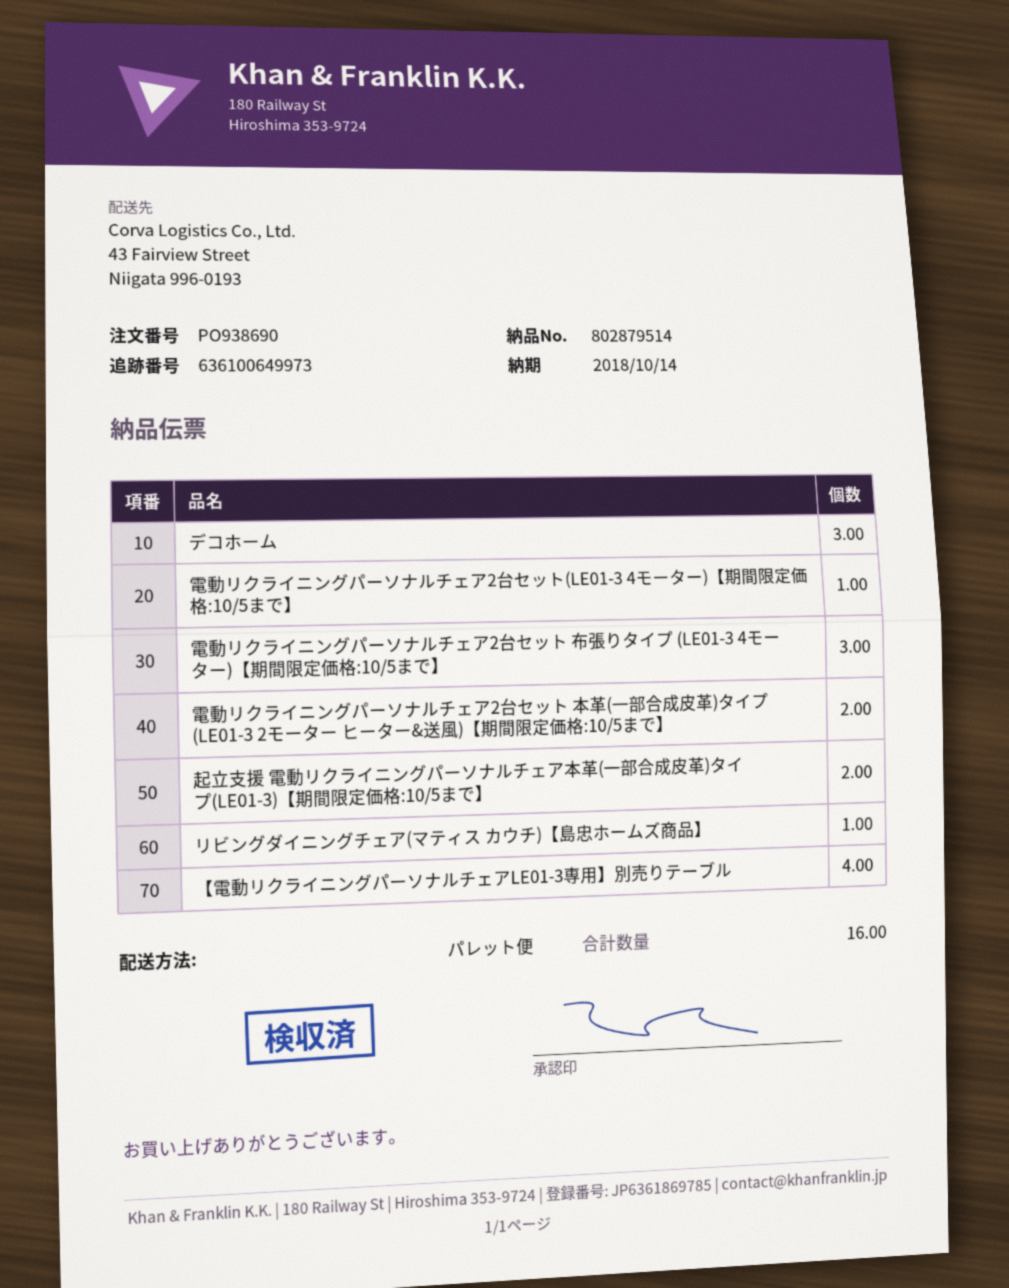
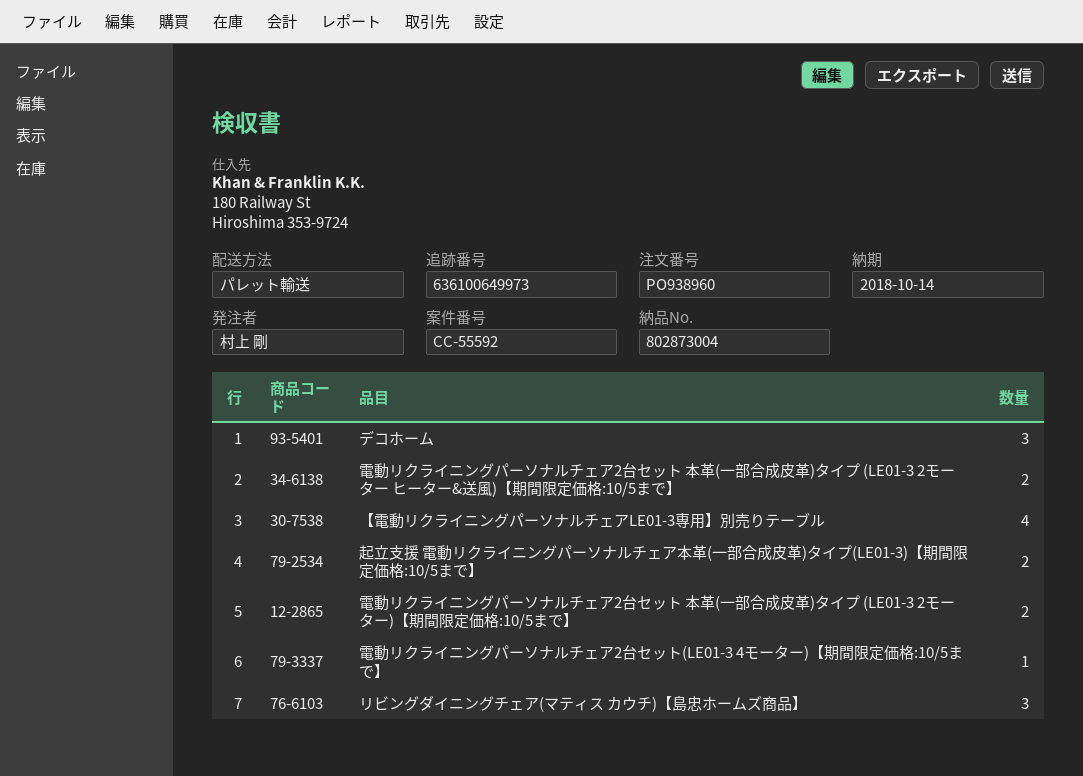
order number: PO938690 -> PO938960
delivery note number: 802879514 -> 802873004
電動リクライニングパーソナルチェア2台セット 布張りタイプ (LE01-3 4モーター)【期間限定価格:10/5まで】: 3 -> none
リビングダイニングチェア(マティス カウチ)【島忠ホームズ商品】: 1 -> 3
電動リクライニングパーソナルチェア2台セット 本革(一部合成皮革)タイプ (LE01-3 2モーター)【期間限定価格:10/5まで】: none -> 2

